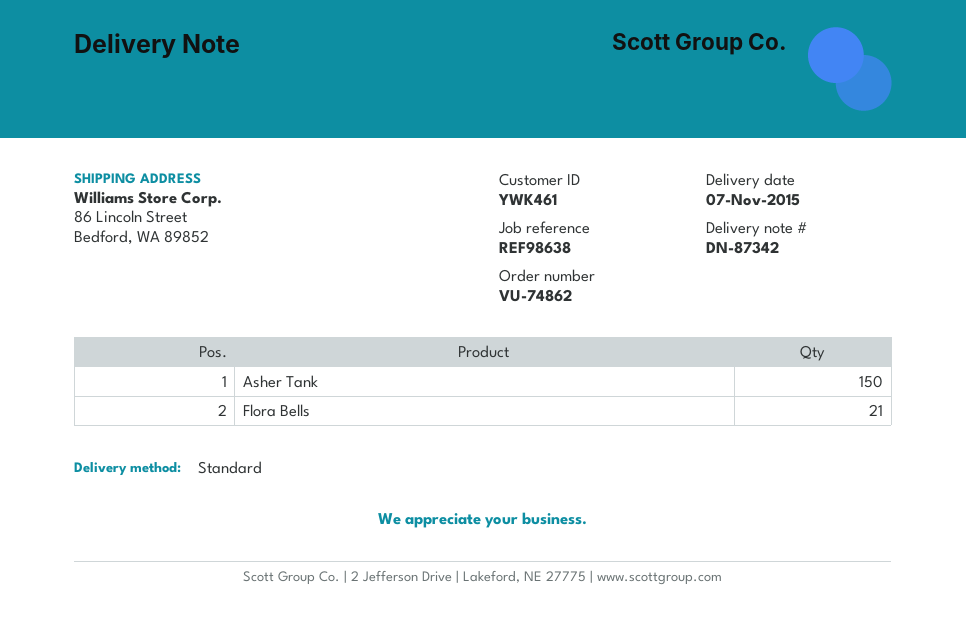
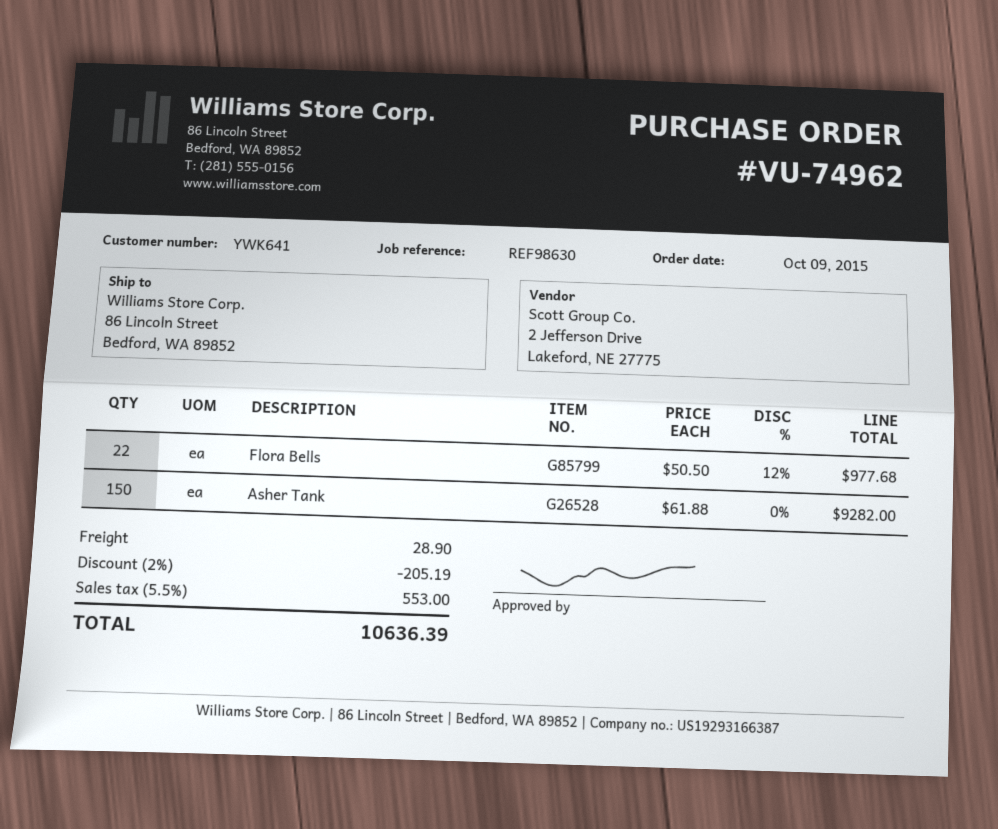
order number: VU-74862 -> VU-74962
customer number: YWK461 -> YWK641
reference: REF98638 -> REF98630
Flora Bells: 21 -> 22

